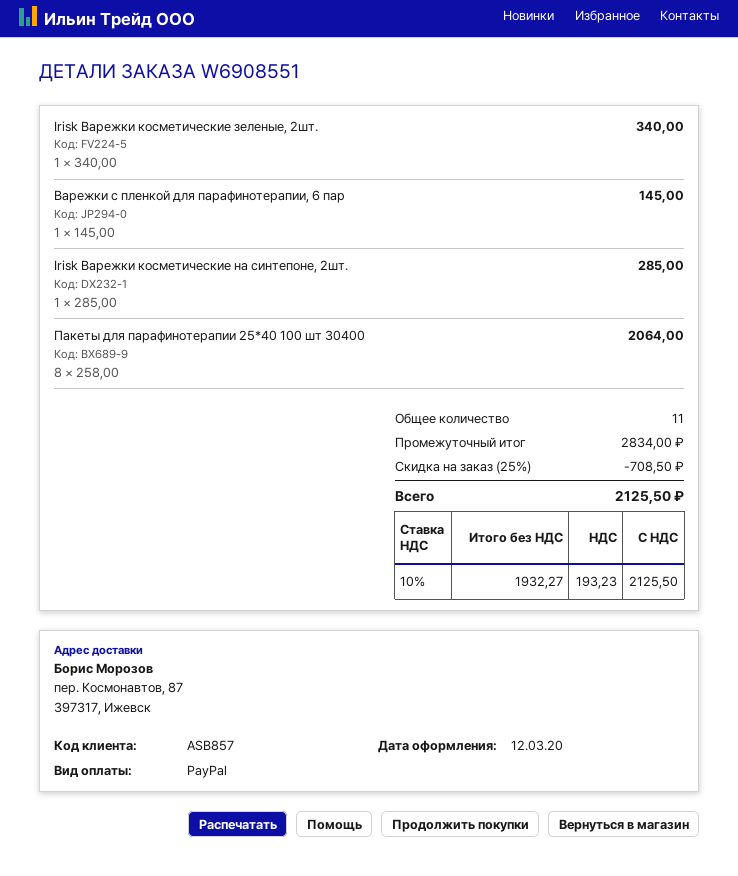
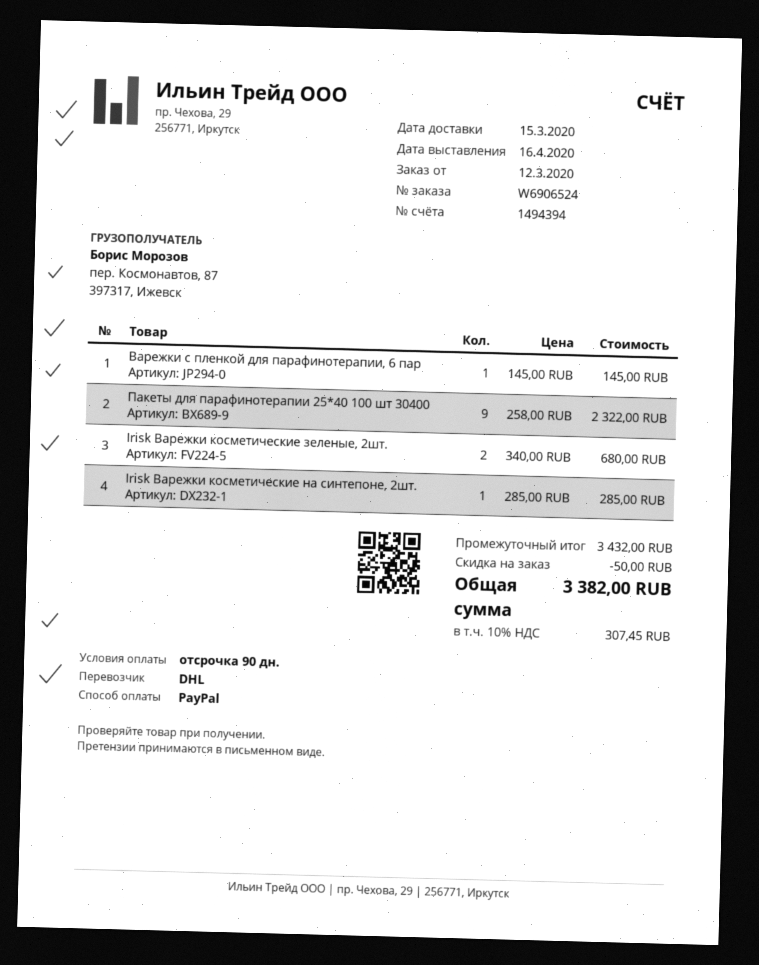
order number: W6908551 -> W6906524
Irisk Варежки косметические зеленые, 2шт.: 1 x 340.00 = 340.00 -> 2 x 340.00 = 680.00
Пакеты для парафинотерапии 25*40 100 шт 30400: 8 x 258.00 = 2064.00 -> 9 x 258.00 = 2322.00
subtotal: 2834.00 -> 3432.00
discount: 708.50 -> 50.00
tax: 10% = 193.23 -> 10% = 307.45
total: 2125.50 -> 3382.00

